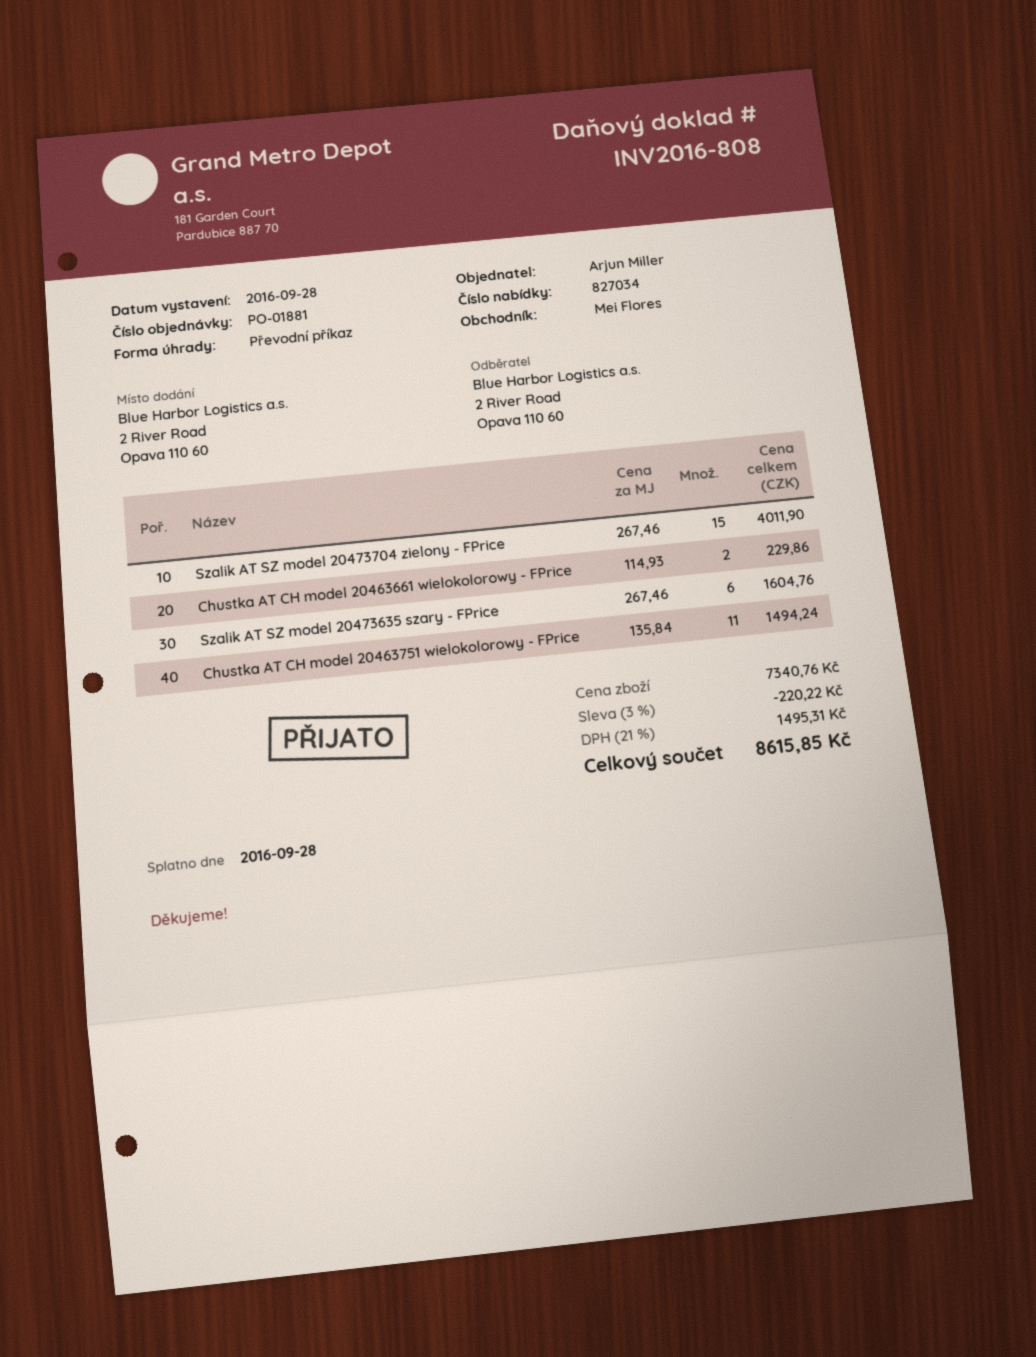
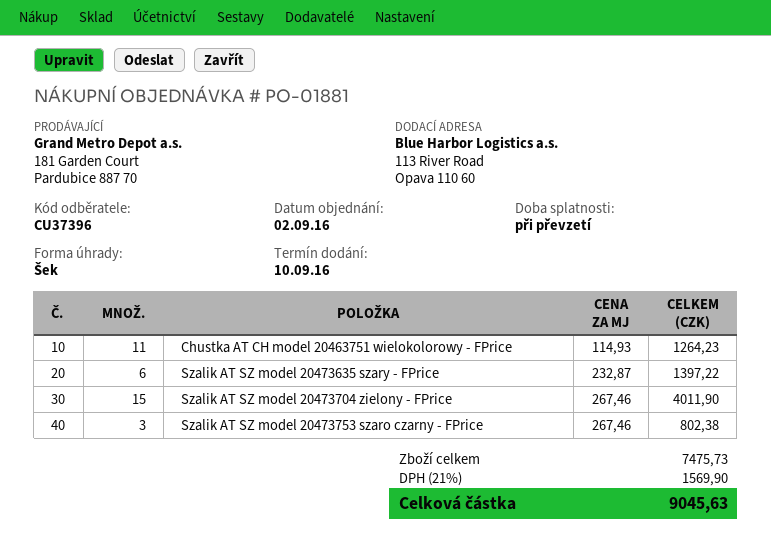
payment method: bank transfer -> cheque
ship to: 2 River Road, Opava 110 60 -> 113 River Road, Opava 110 60
Chustka AT CH model 20463661 wielokolorowy - FPrice: 2 x 114.93 = 229.86 -> none
Szalik AT SZ model 20473635 szary - FPrice: 6 x 267.46 = 1604.76 -> 6 x 232.87 = 1397.22
Chustka AT CH model 20463751 wielokolorowy - FPrice: 11 x 135.84 = 1494.24 -> 11 x 114.93 = 1264.23
Szalik AT SZ model 20473753 szaro czarny - FPrice: none -> 3 x 267.46 = 802.38
subtotal: 7340.76 -> 7475.73
discount: 3% = 220.22 -> none
tax: 21% = 1495.31 -> 21% = 1569.90
total: 8615.85 -> 9045.63

